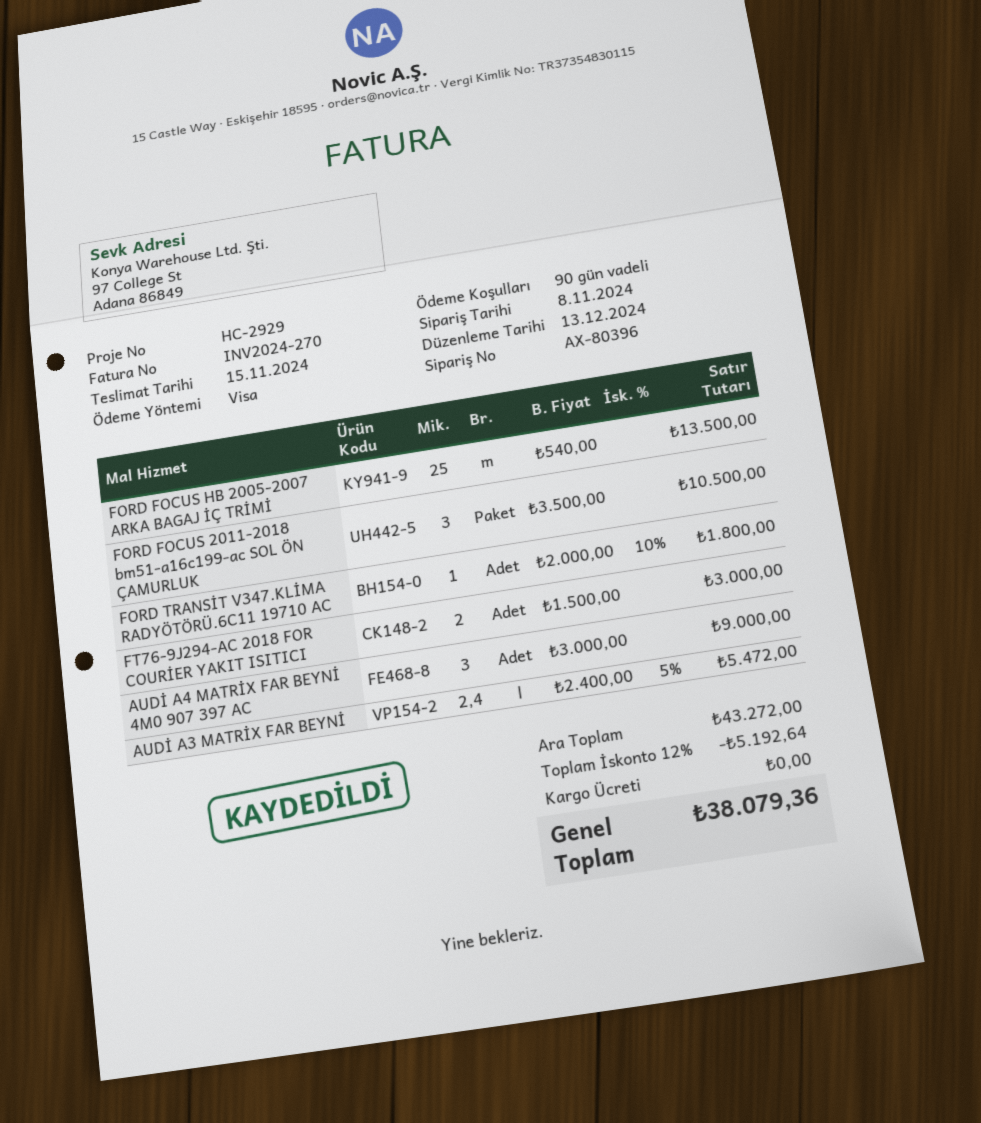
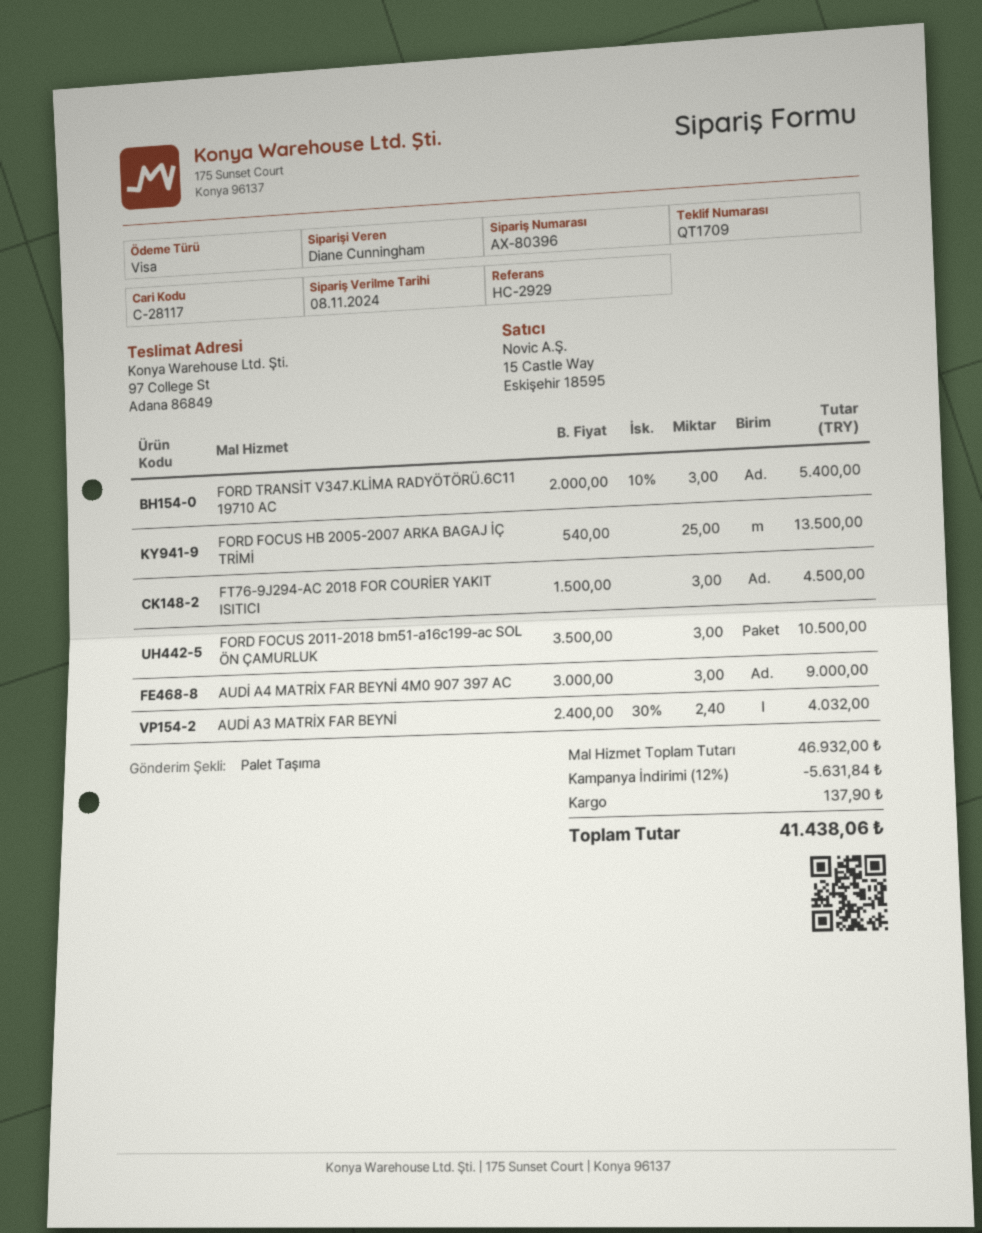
FORD TRANSİT V347.KLİMA RADYÖTÖRÜ.6C11 19710 AC: 1 x 2000.00 - 10% = 1800.00 -> 3 x 2000.00 - 10% = 5400.00
FT76-9J294-AC 2018 FOR COURİER YAKIT ISITICI: 2 x 1500.00 = 3000.00 -> 3 x 1500.00 = 4500.00
AUDİ A3 MATRİX FAR BEYNİ: 2.4 x 2400.00 - 5% = 5472.00 -> 2.4 x 2400.00 - 30% = 4032.00
subtotal: 43272.00 -> 46932.00
discount: 12% = 5192.64 -> 12% = 5631.84
shipping: 0.00 -> 137.90
total: 38079.36 -> 41438.06

